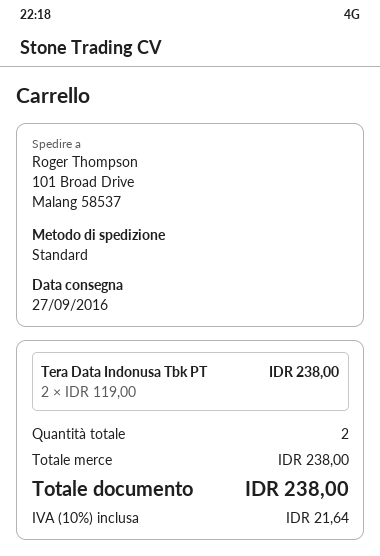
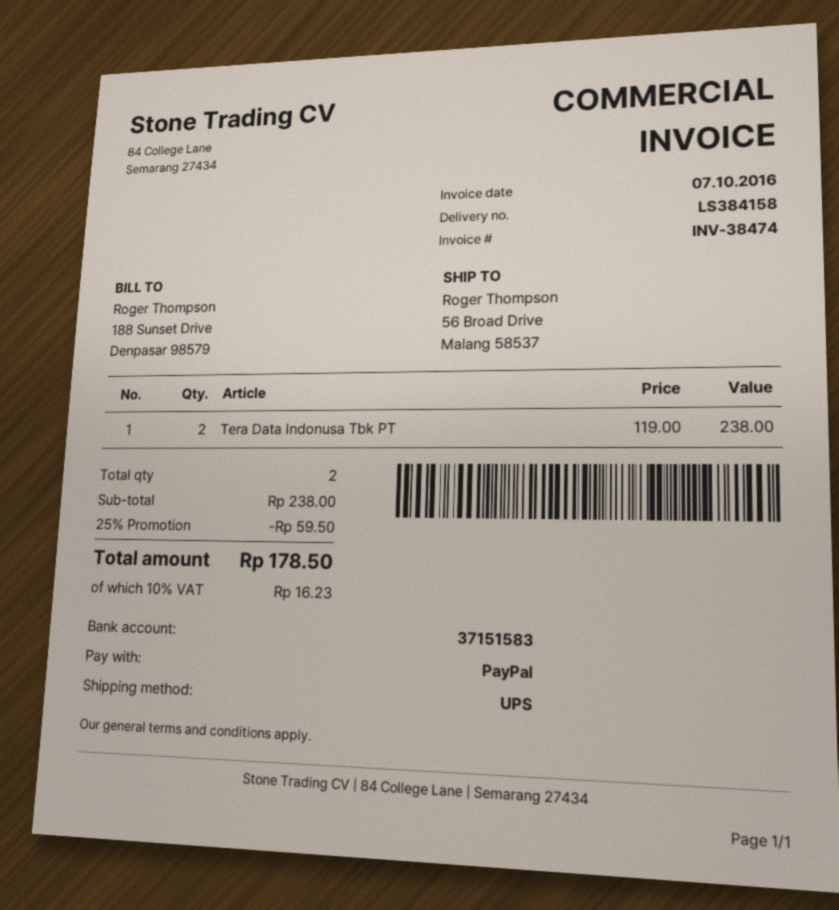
shipping method: standard -> UPS
ship to: 101 Broad Drive, Malang 58537 -> 56 Broad Drive, Malang 58537
discount: none -> 25% = 59.50
tax: 10% = 21.64 -> 10% = 16.23
total: 238.00 -> 178.50

